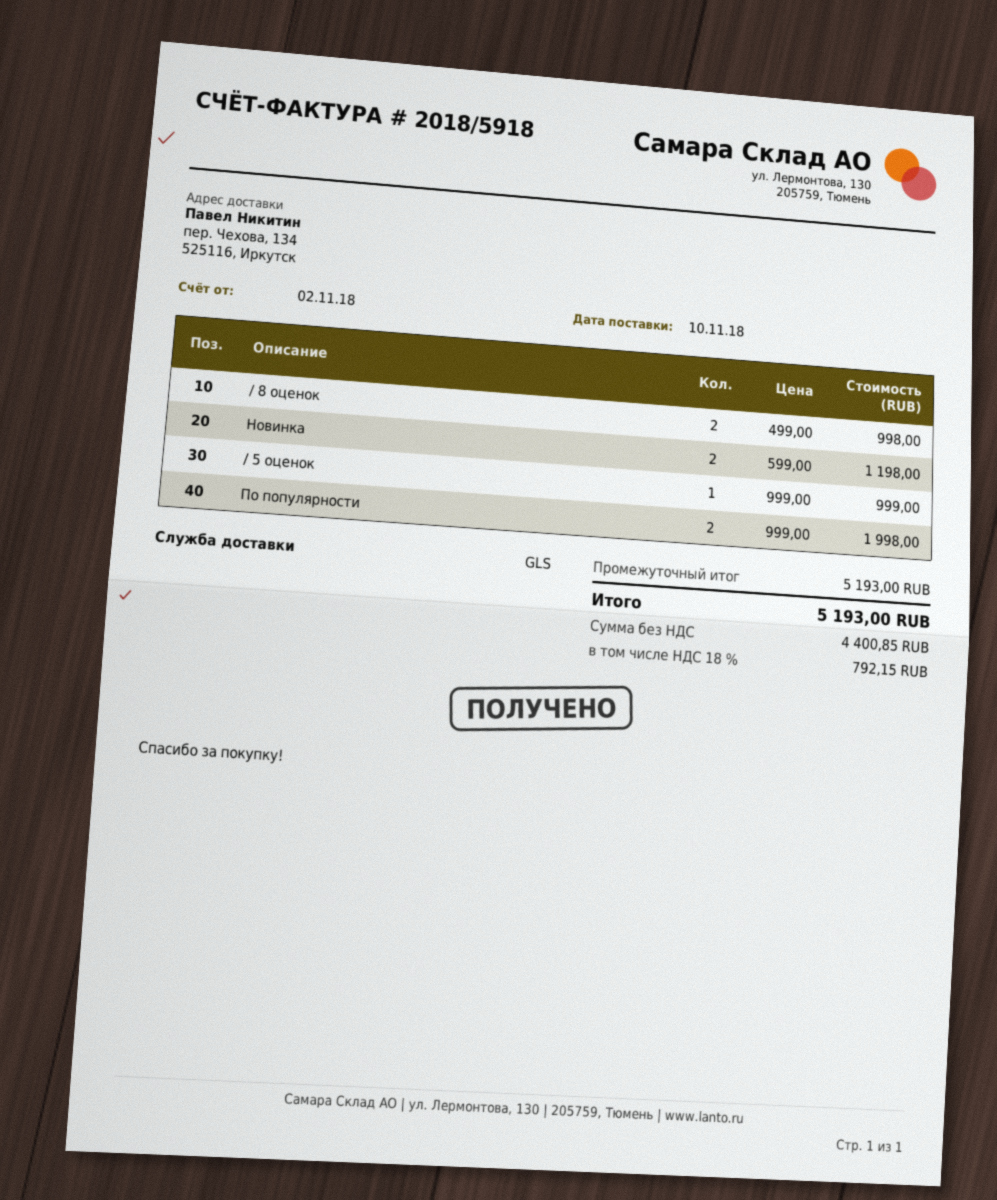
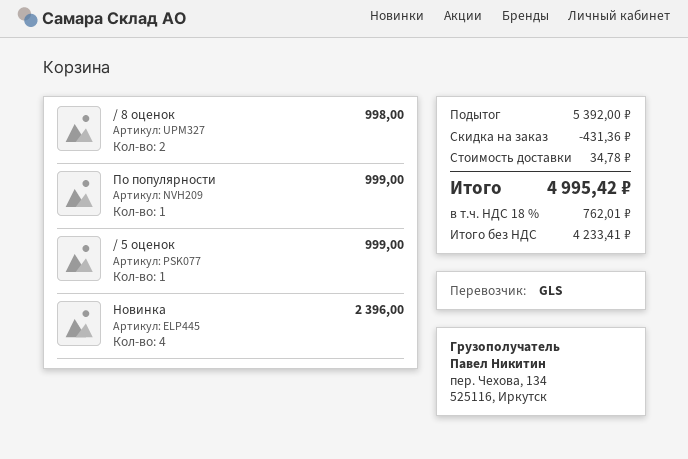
Новинка: 2 for 1198.00 -> 4 for 2396.00
По популярности: 2 for 1998.00 -> 1 for 999.00
subtotal: 5193.00 -> 5392.00
discount: none -> 431.36
shipping: none -> 34.78
net: 4400.85 -> 4233.41
tax: 18% = 792.15 -> 18% = 762.01
total: 5193.00 -> 4995.42

